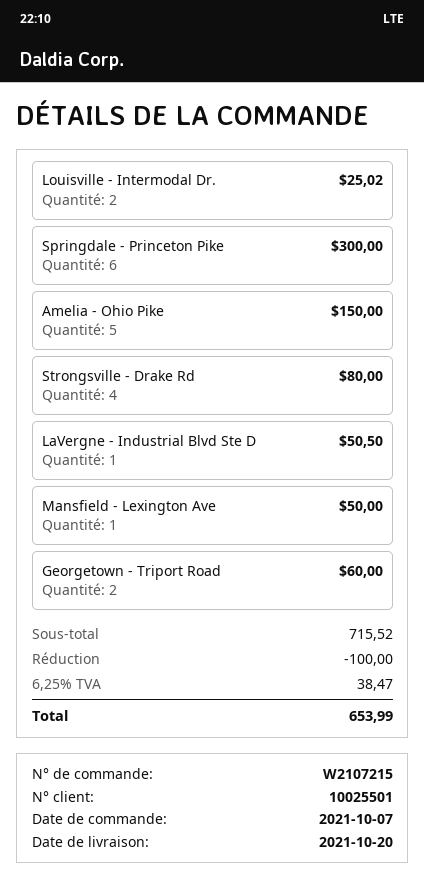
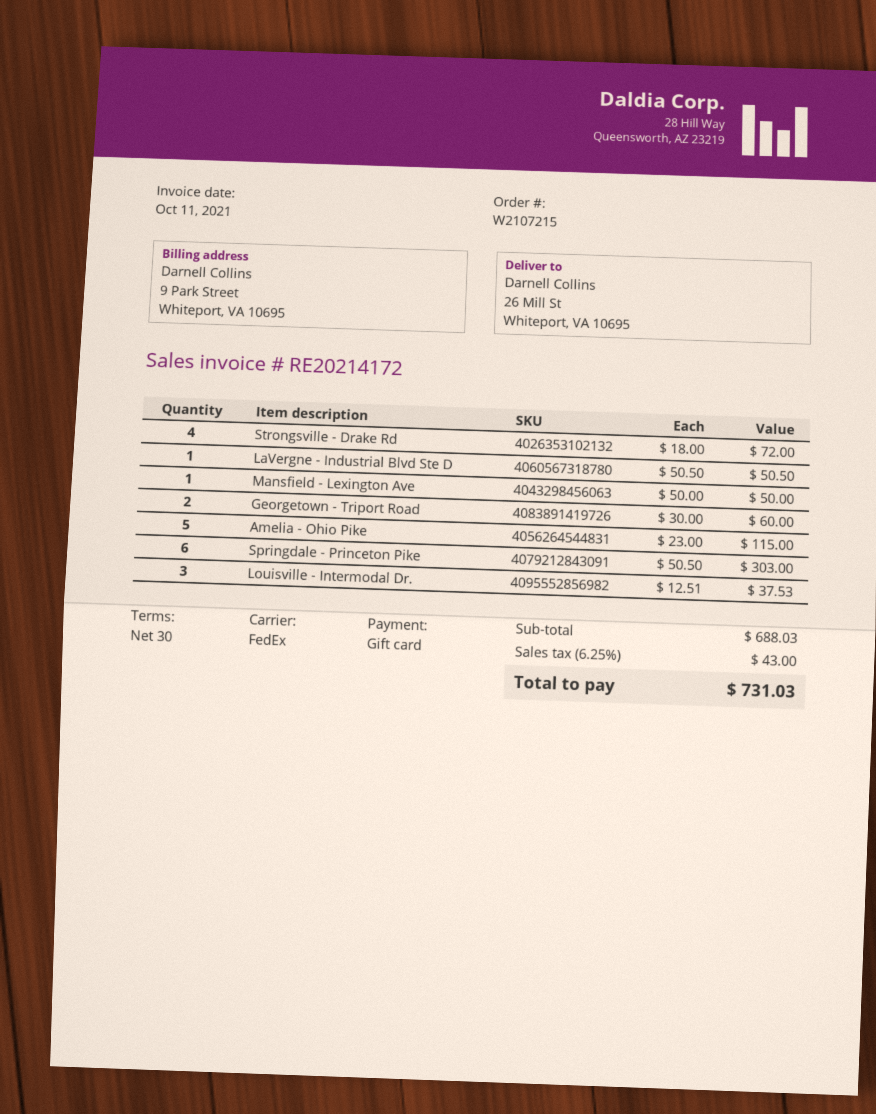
Louisville - Intermodal Dr.: 2 for 25.02 -> 3 for 37.53
Springdale - Princeton Pike: 6 for 300.00 -> 6 for 303.00
Amelia - Ohio Pike: 5 for 150.00 -> 5 for 115.00
Strongsville - Drake Rd: 4 for 80.00 -> 4 for 72.00
subtotal: 715.52 -> 688.03
discount: 100.00 -> none
tax: 6.25% = 38.47 -> 6.25% = 43.00
total: 653.99 -> 731.03

